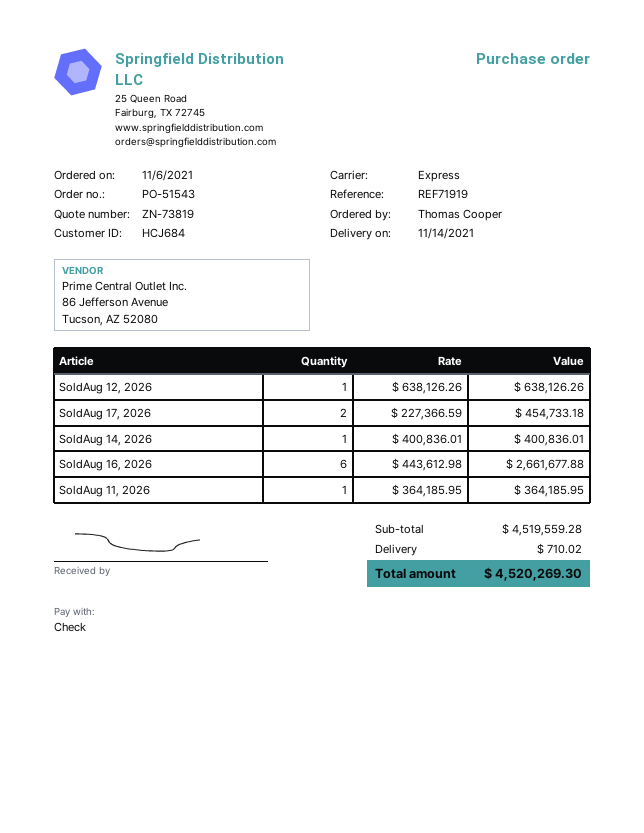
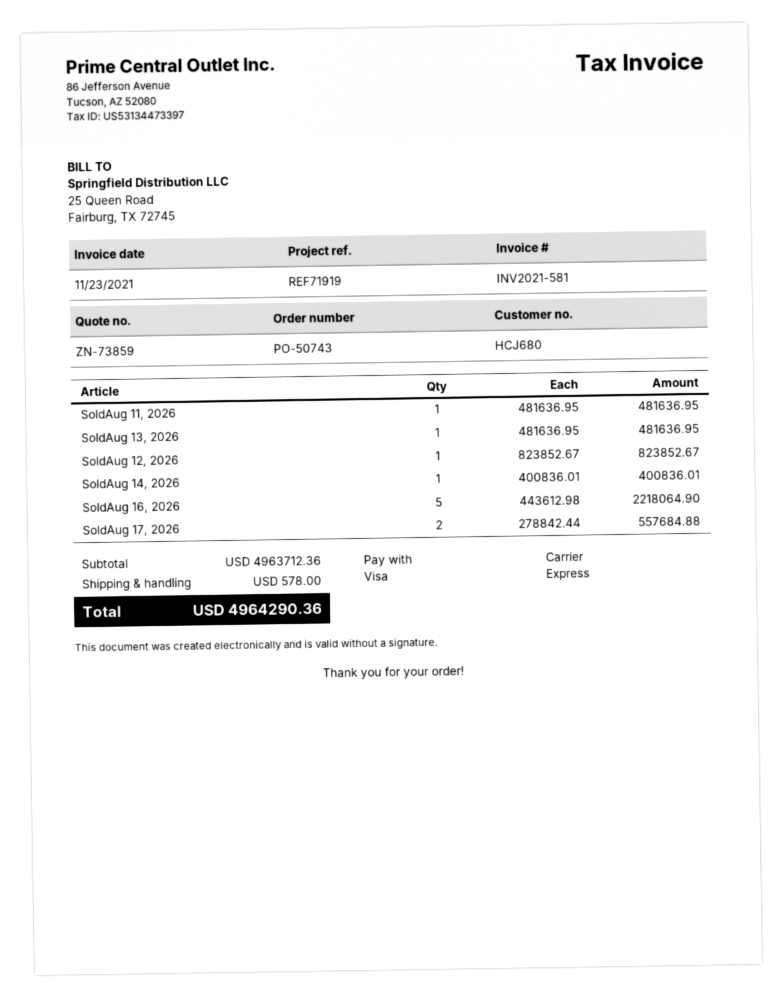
quote number: ZN-73819 -> ZN-73859
order number: PO-51543 -> PO-50743
customer number: HCJ684 -> HCJ680
payment method: cheque -> Visa
SoldAug 12, 2026: 1 x 638126.26 = 638126.26 -> 1 x 823852.67 = 823852.67
SoldAug 17, 2026: 2 x 227366.59 = 454733.18 -> 2 x 278842.44 = 557684.88
SoldAug 16, 2026: 6 x 443612.98 = 2661677.88 -> 5 x 443612.98 = 2218064.90
SoldAug 11, 2026: 1 x 364185.95 = 364185.95 -> 1 x 481636.95 = 481636.95
SoldAug 13, 2026: none -> 1 x 481636.95 = 481636.95
subtotal: 4519559.28 -> 4963712.36
shipping: 710.02 -> 578.00
total: 4520269.30 -> 4964290.36

